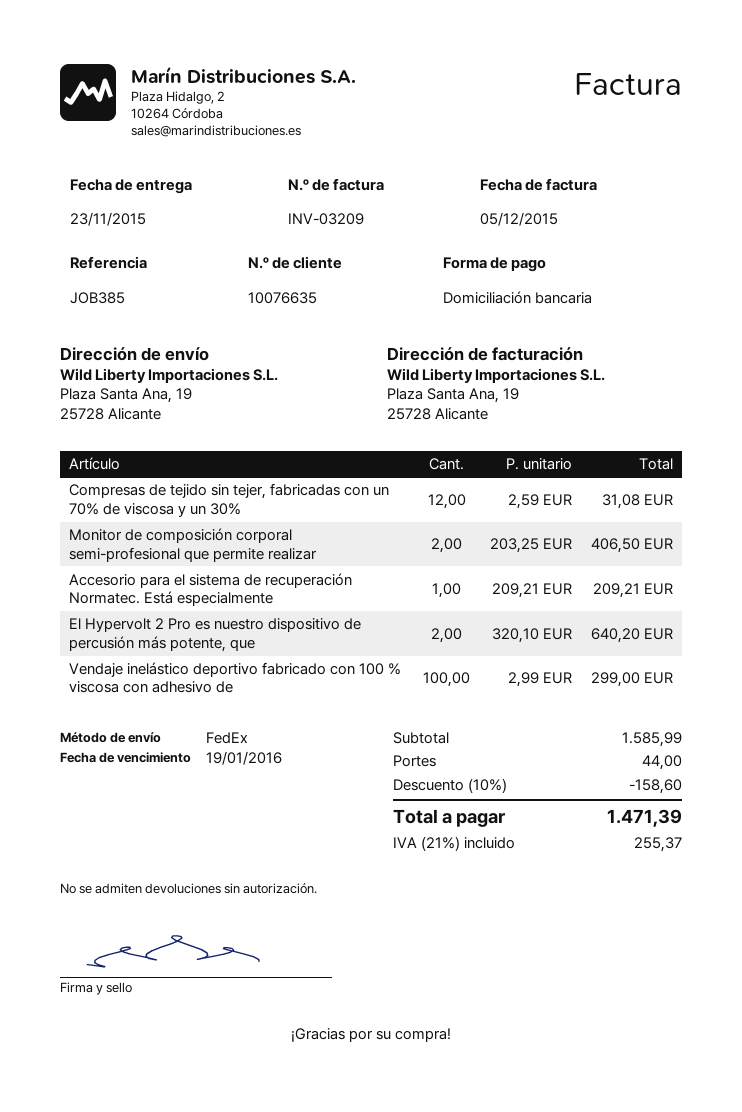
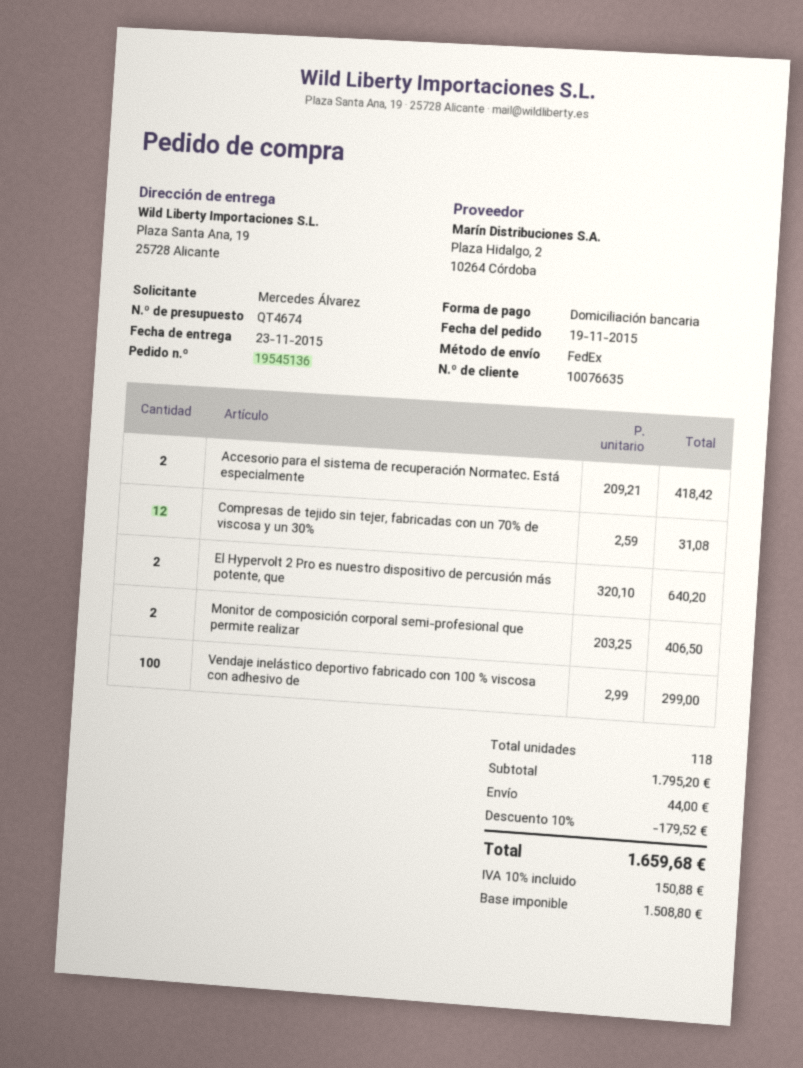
Accesorio para el sistema de recuperación Normatec. Está especialmente: 1 x 209.21 = 209.21 -> 2 x 209.21 = 418.42
subtotal: 1585.99 -> 1795.20
discount: 10% = 158.60 -> 10% = 179.52
tax: 21% = 255.37 -> 10% = 150.88
total: 1471.39 -> 1659.68

